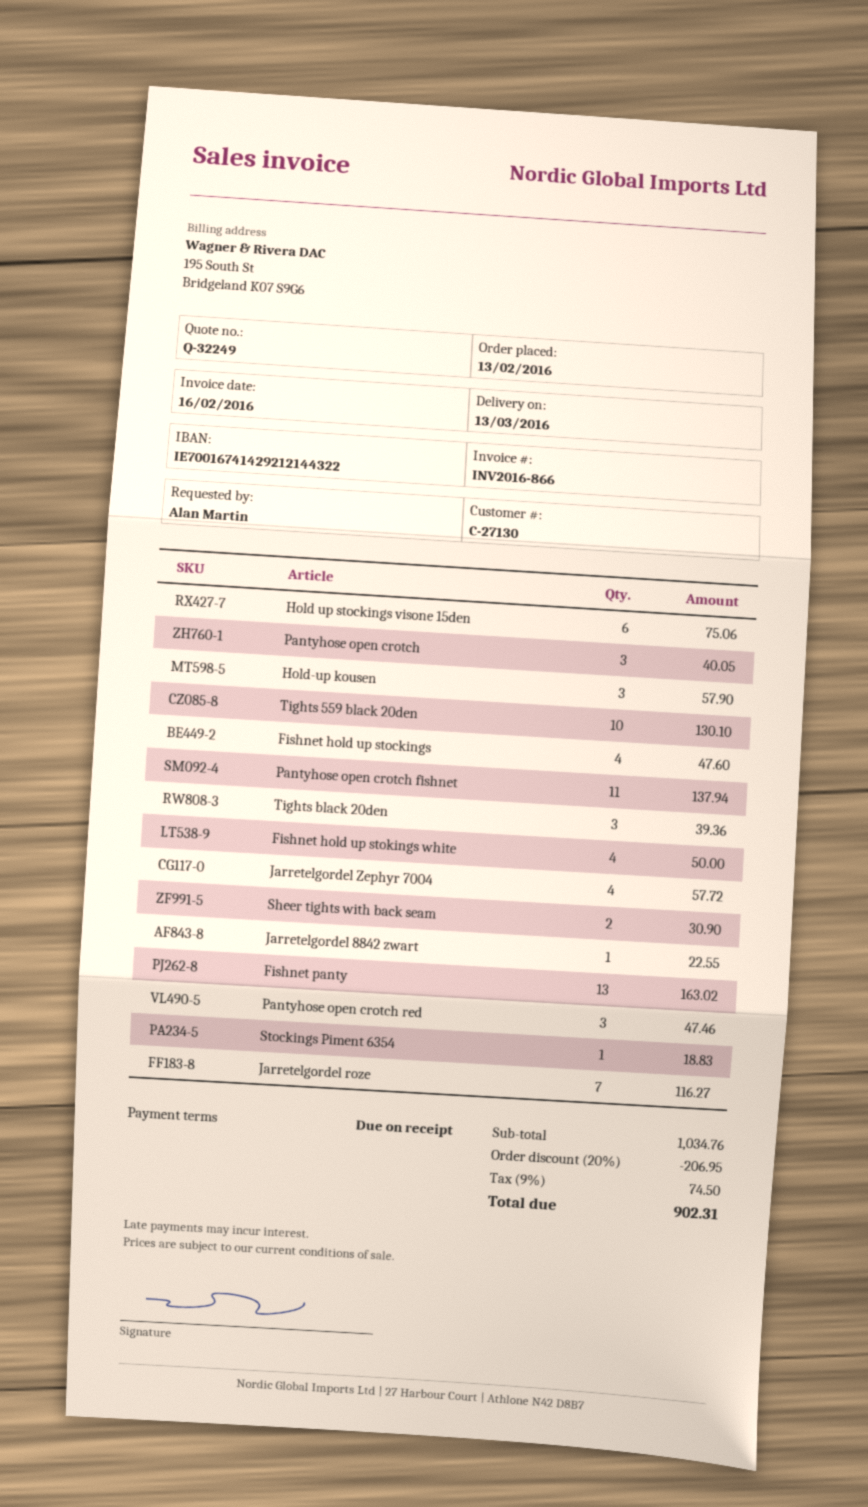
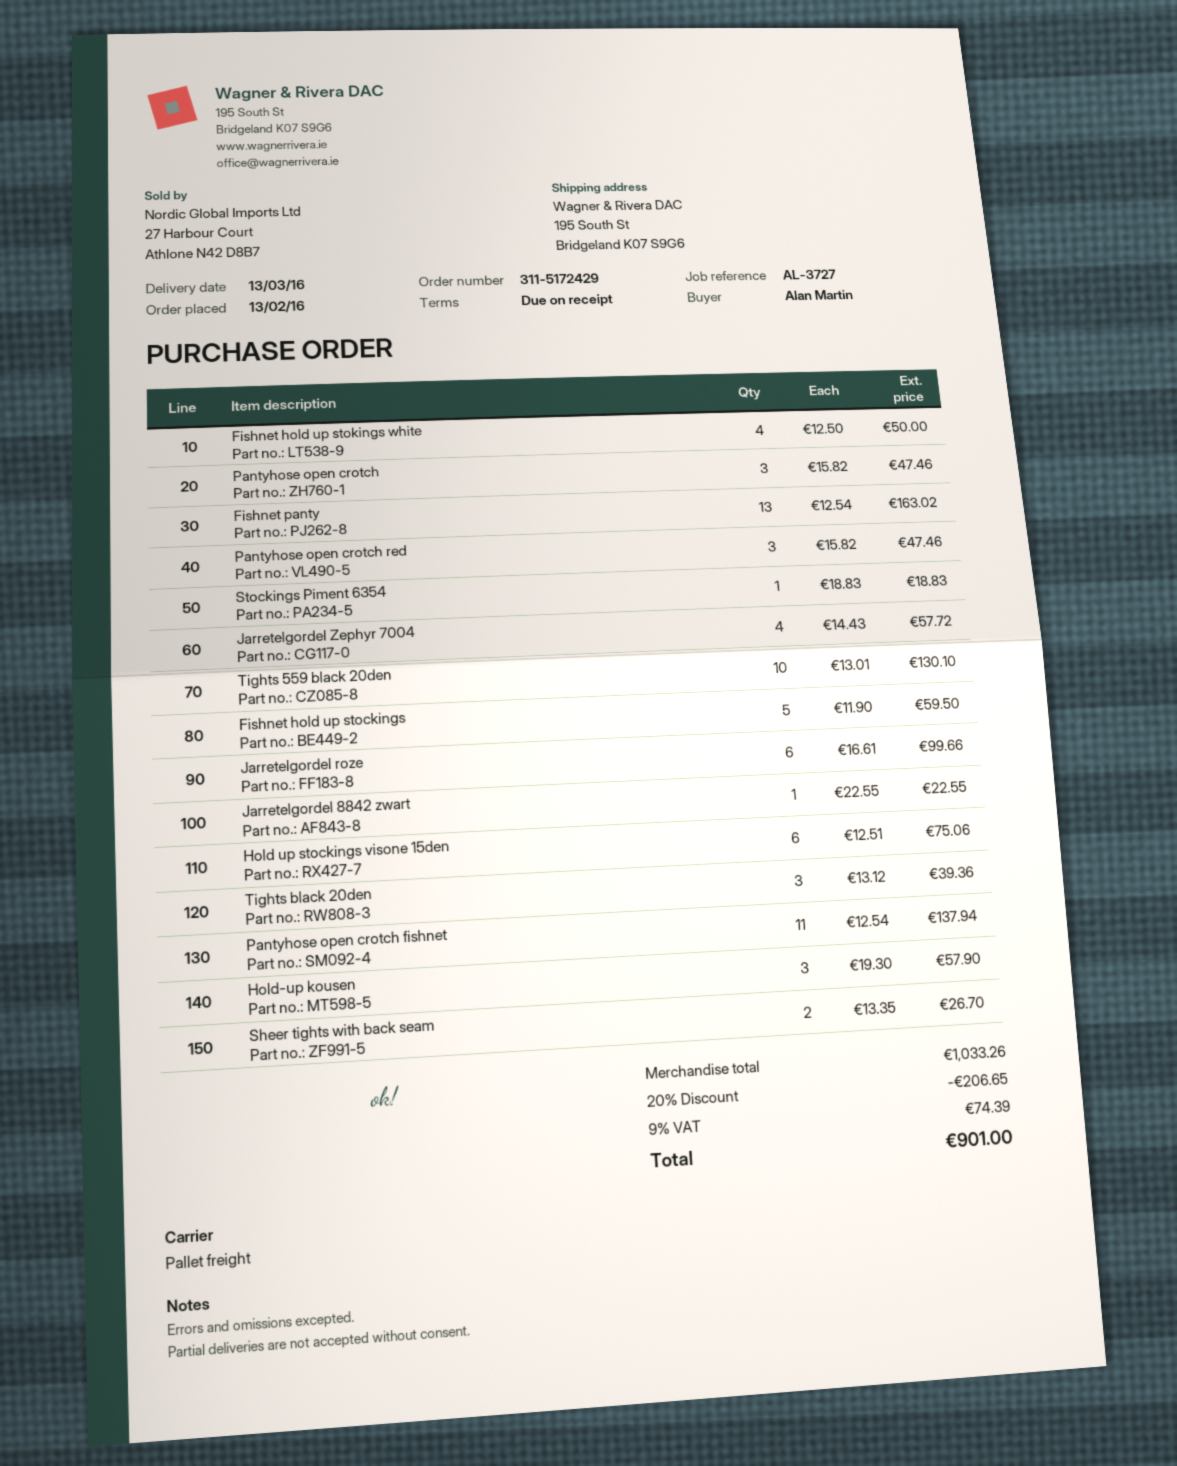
Pantyhose open crotch: 3 for 40.05 -> 3 for 47.46
Fishnet hold up stockings: 4 for 47.60 -> 5 for 59.50
Sheer tights with back seam: 2 for 30.90 -> 2 for 26.70
Jarretelgordel roze: 7 for 116.27 -> 6 for 99.66
subtotal: 1034.76 -> 1033.26
discount: 20% = 206.95 -> 20% = 206.65
tax: 9% = 74.50 -> 9% = 74.39
total: 902.31 -> 901.00

